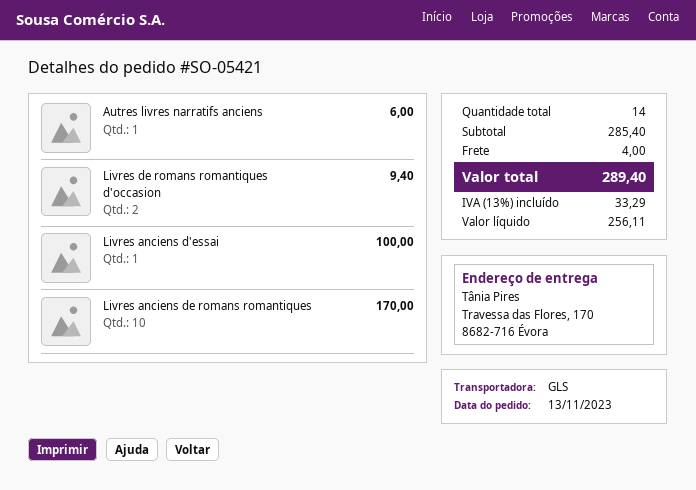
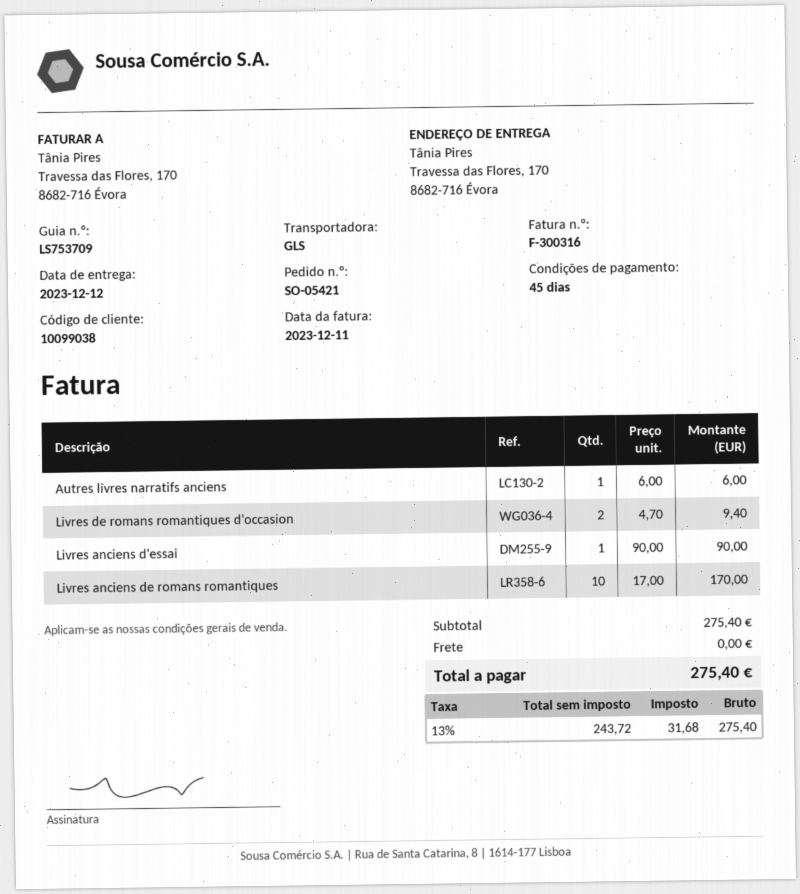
Livres anciens d'essai: 1 for 100.00 -> 1 for 90.00
subtotal: 285.40 -> 275.40
shipping: 4.00 -> 0.00
net: 256.11 -> 243.72
tax: 13% = 33.29 -> 13% = 31.68
total: 289.40 -> 275.40

